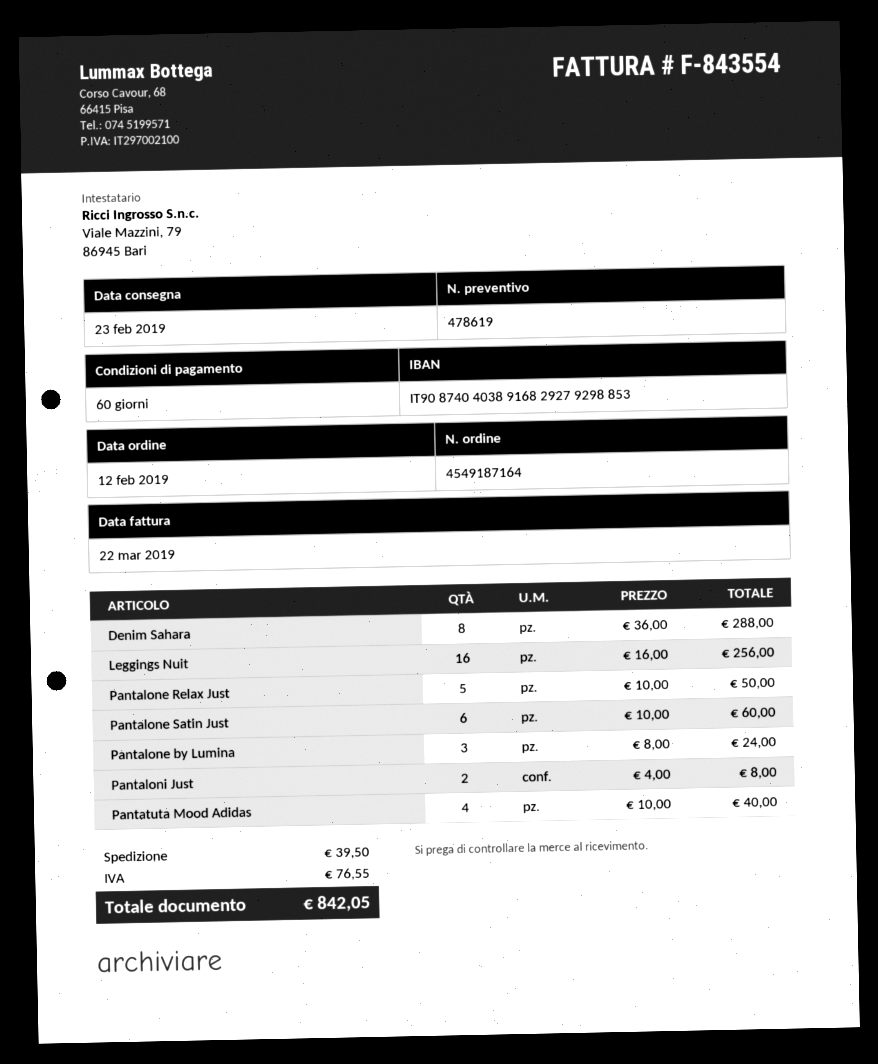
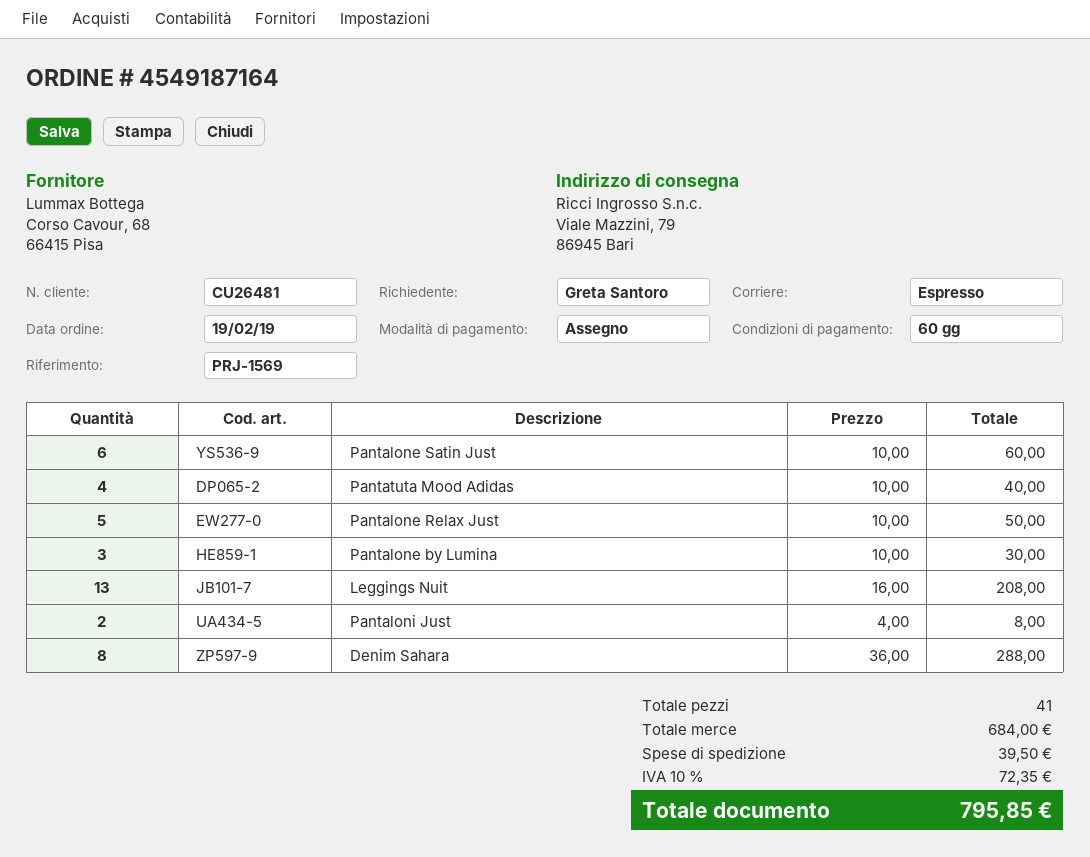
order date: 2019-02-12 -> 2019-02-19
Leggings Nuit: 16 x 16.00 = 256.00 -> 13 x 16.00 = 208.00
Pantalone by Lumina: 3 x 8.00 = 24.00 -> 3 x 10.00 = 30.00
tax: 76.55 -> 72.35
total: 842.05 -> 795.85

